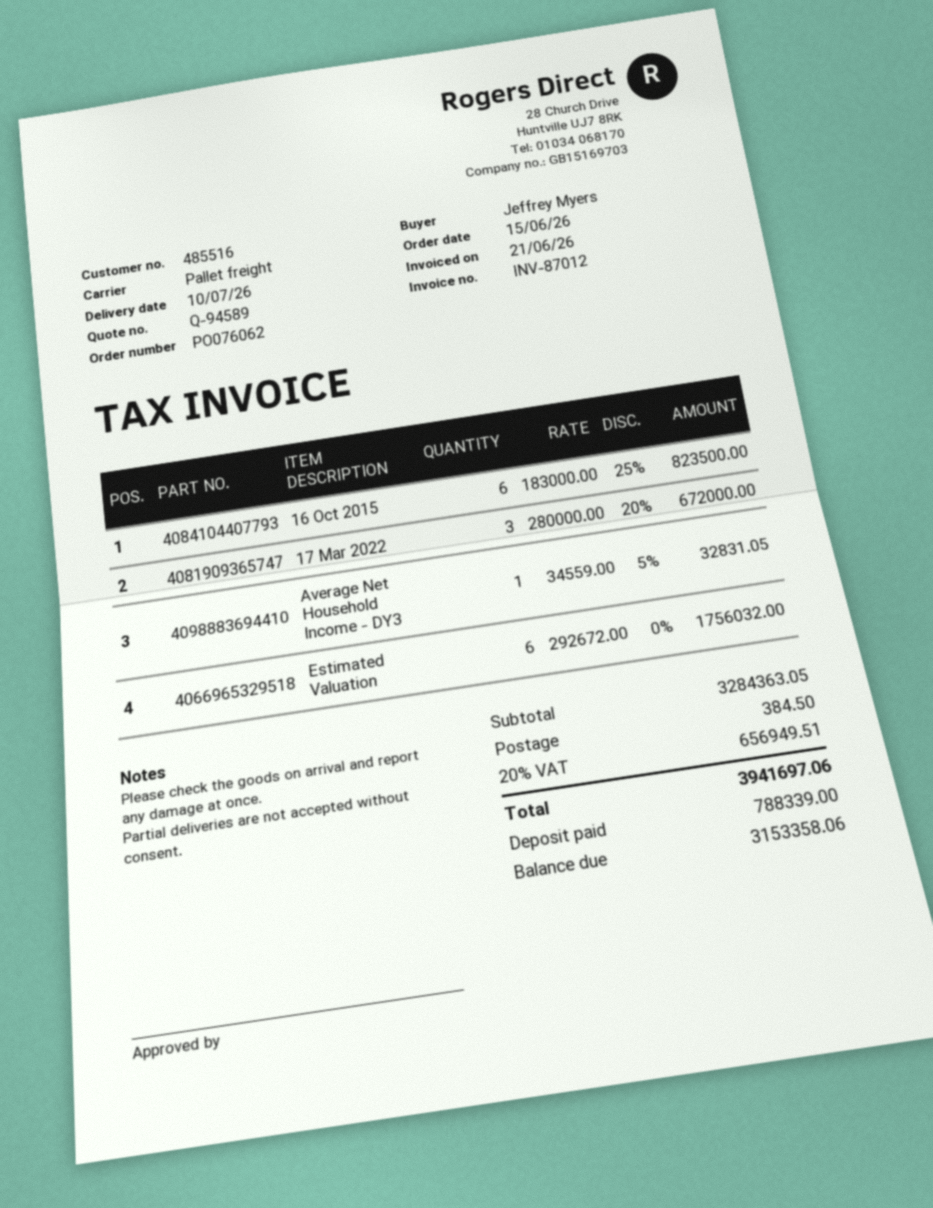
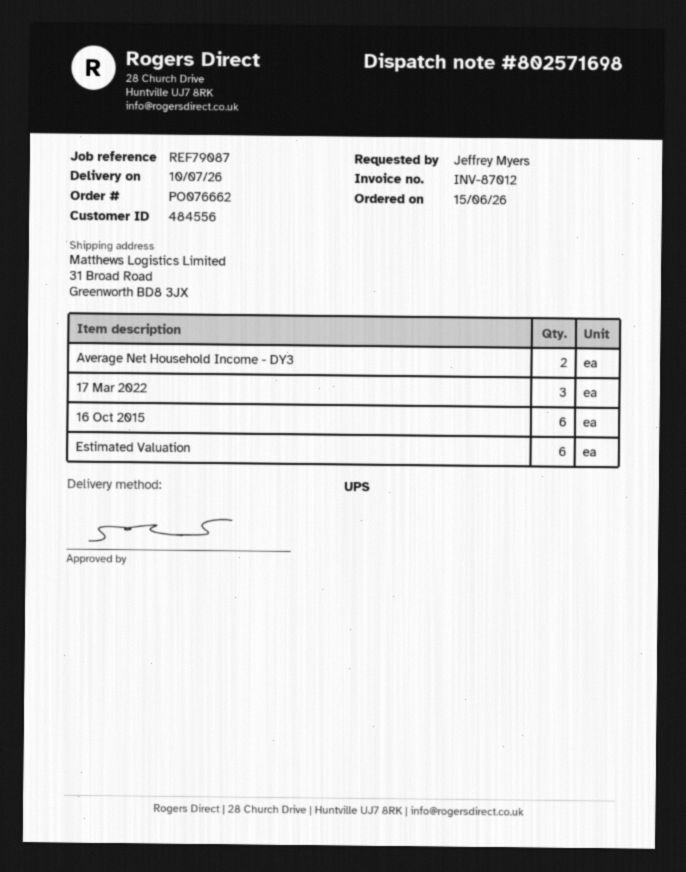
order number: PO076062 -> PO076662
customer number: 485516 -> 484556
shipping method: pallet freight -> UPS
Average Net Household Income - DY3: 1 -> 2

